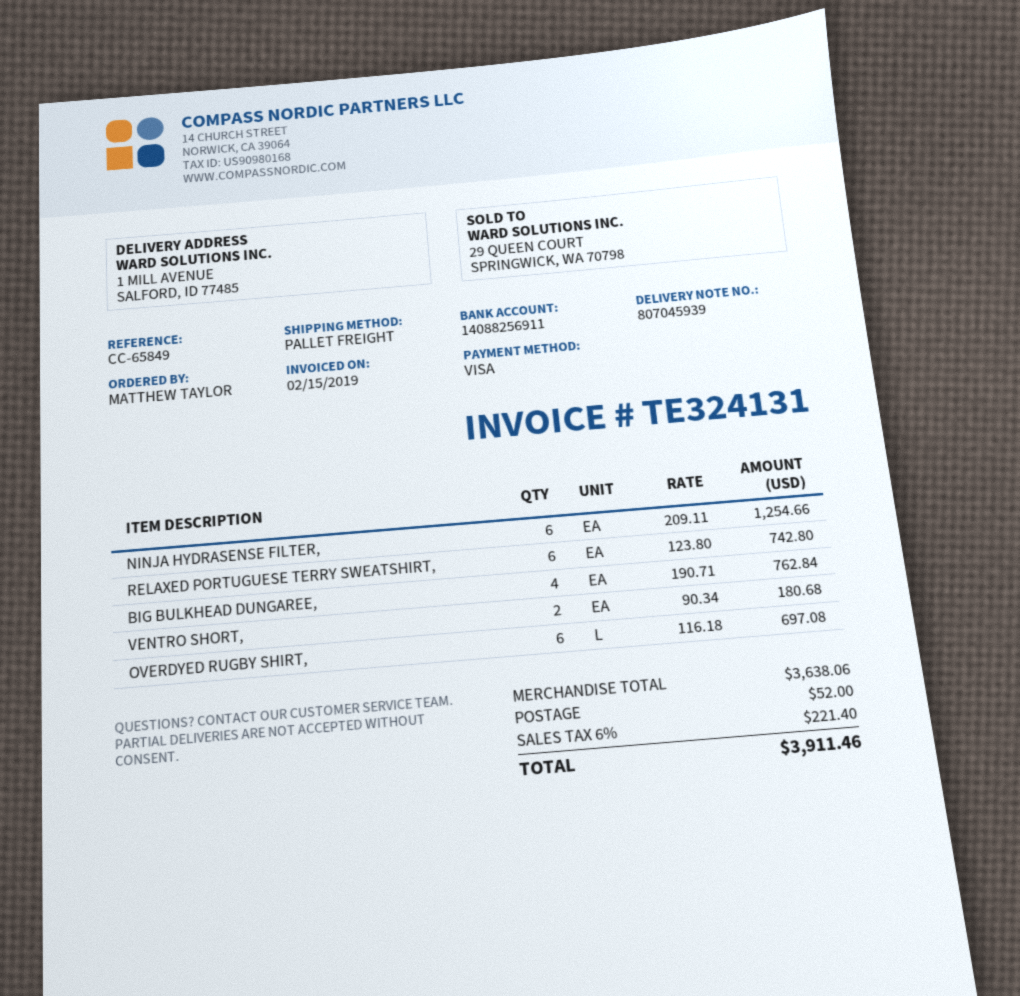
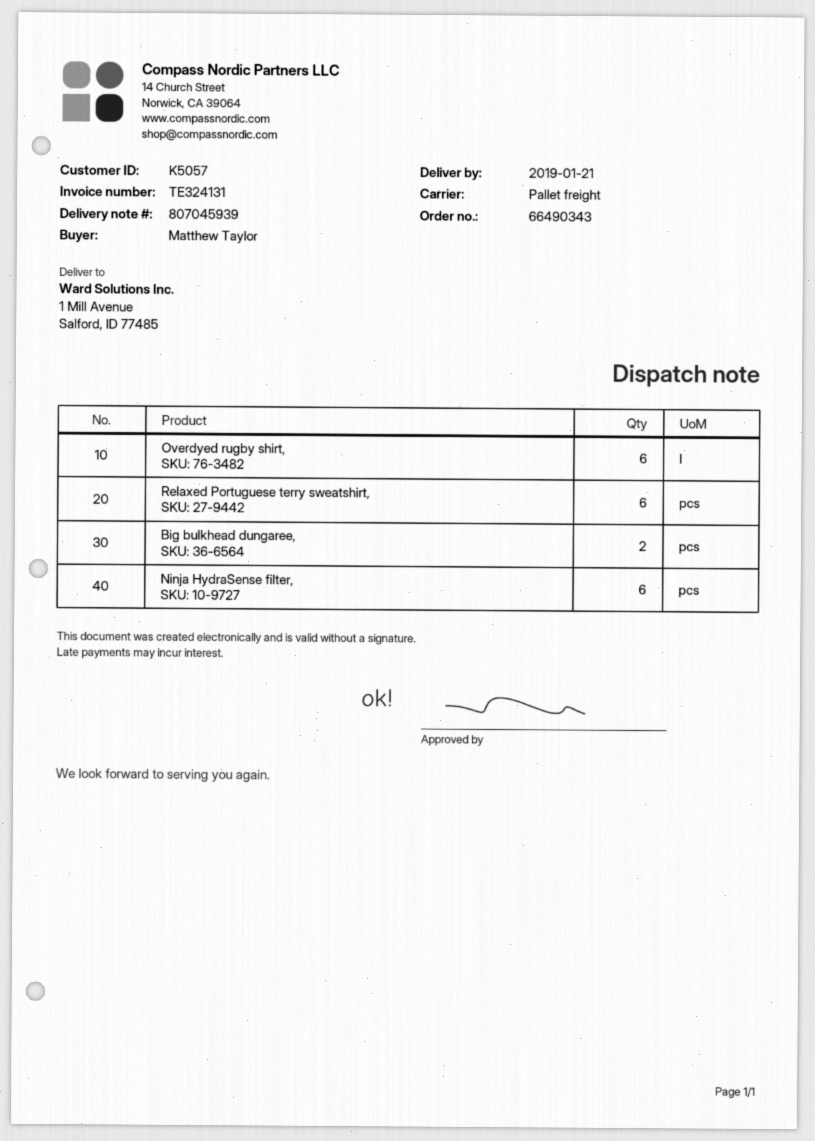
BIG BULKHEAD DUNGAREE,: 4 -> 2
VENTRO SHORT,: 2 -> none

